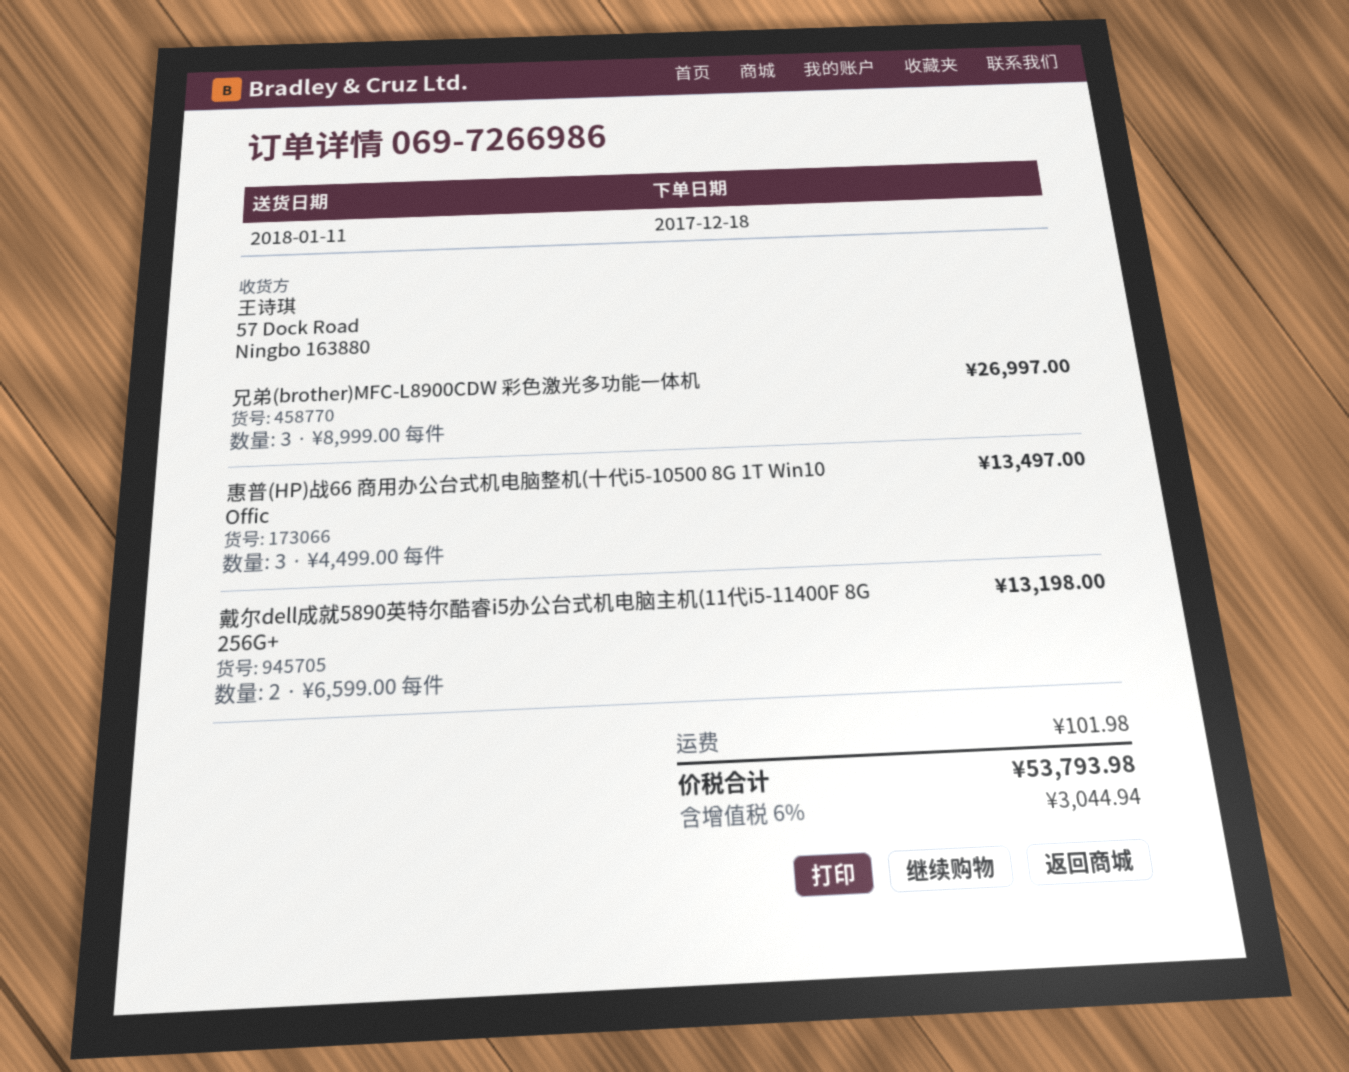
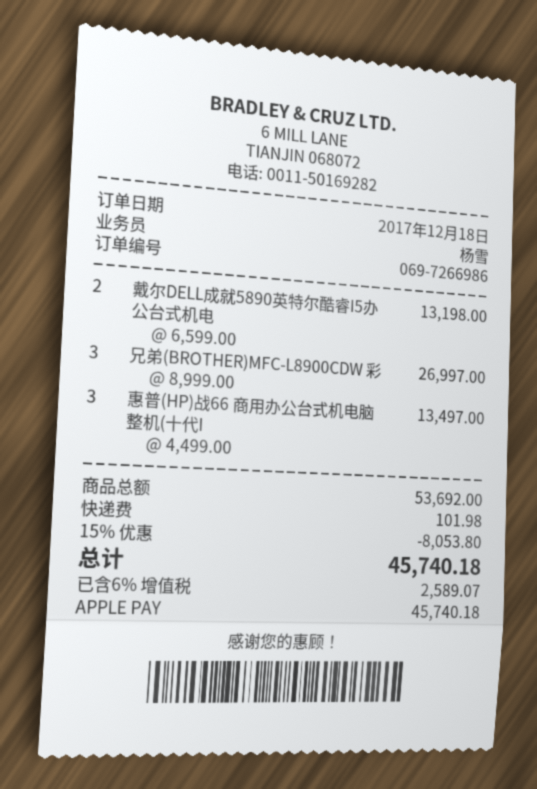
discount: none -> 15% = 8053.80
tax: 6% = 3044.94 -> 6% = 2589.07
total: 53793.98 -> 45740.18

